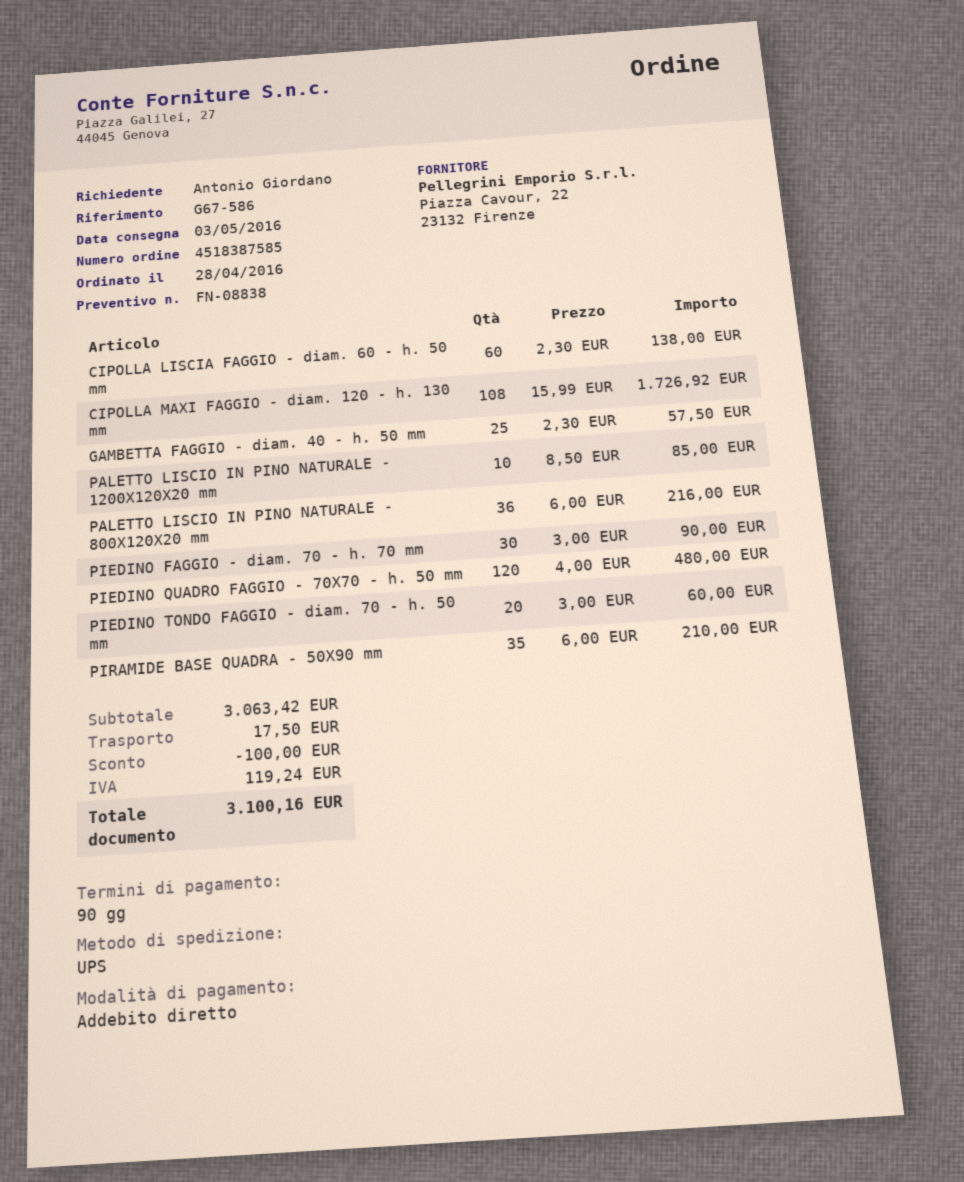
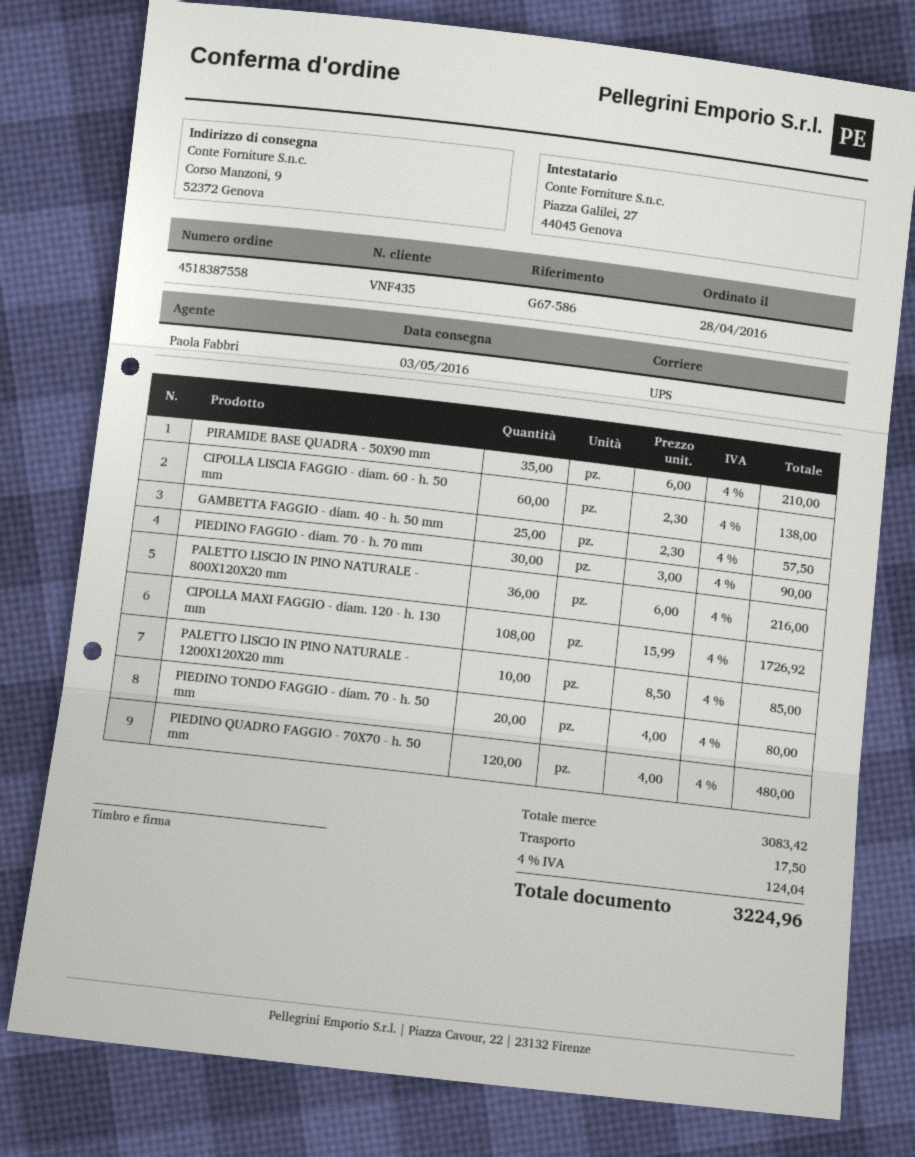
order number: 4518387585 -> 4518387558
PIEDINO TONDO FAGGIO - diam. 70 - h. 50 mm: 20 x 3.00 = 60.00 -> 20 x 4.00 = 80.00
subtotal: 3063.42 -> 3083.42
discount: 100.00 -> none
tax: 119.24 -> 124.04
total: 3100.16 -> 3224.96

